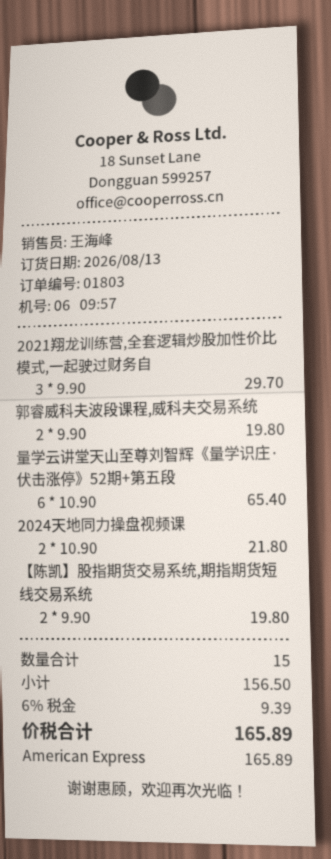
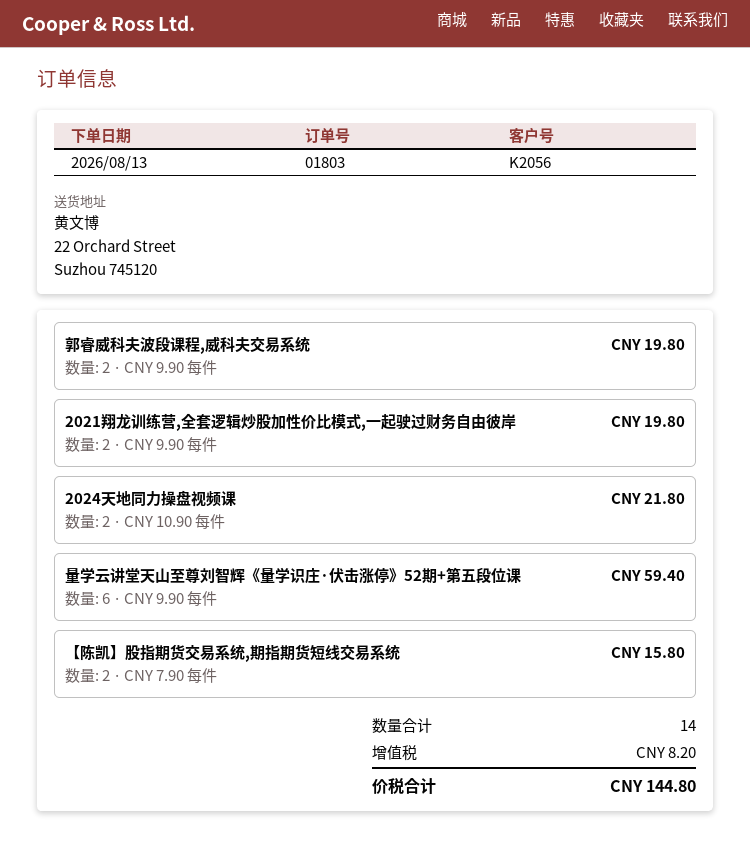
2021翔龙训练营,全套逻辑炒股加性价比模式,一起驶过财务自: 3 x 9.90 = 29.70 -> 2 x 9.90 = 19.80
量学云讲堂天山至尊刘智辉《量学识庄·伏击涨停》52期+第五段: 6 x 10.90 = 65.40 -> 6 x 9.90 = 59.40
【陈凯】股指期货交易系统,期指期货短线交易系统: 2 x 9.90 = 19.80 -> 2 x 7.90 = 15.80
total quantity: 15 -> 14
tax: 9.39 -> 8.20
total: 165.89 -> 144.80

